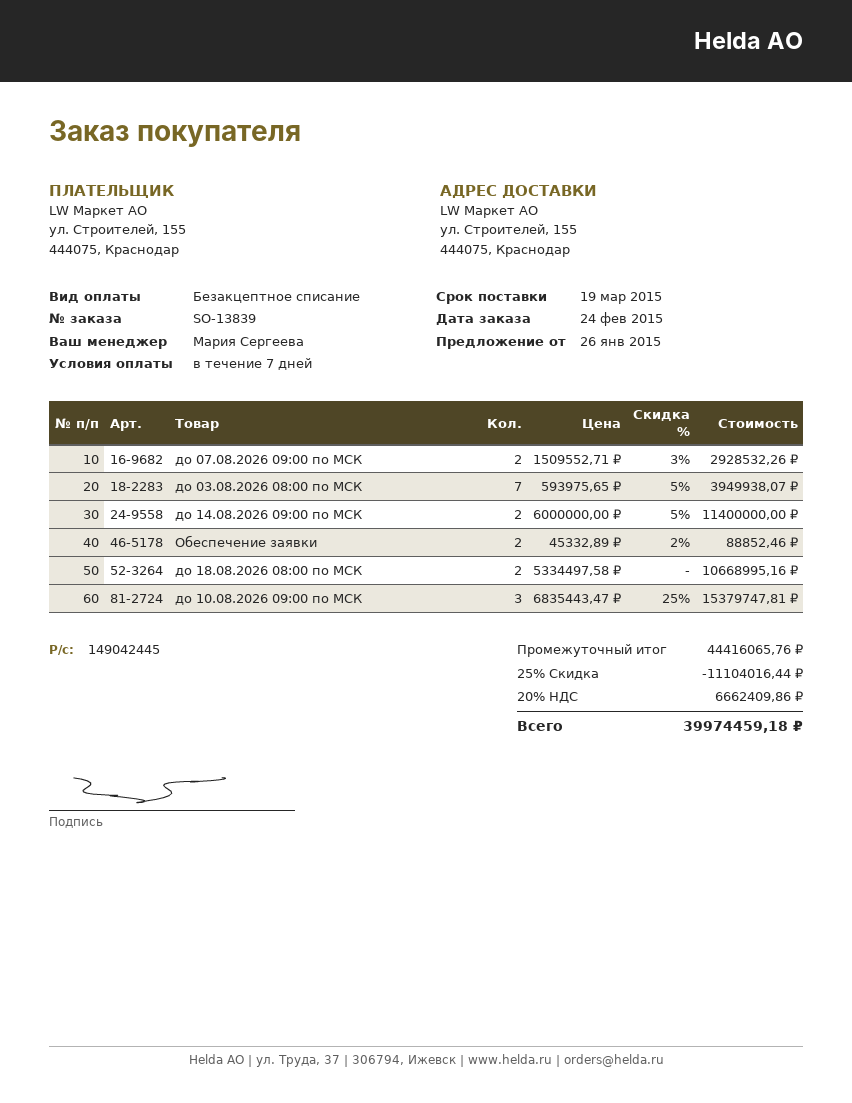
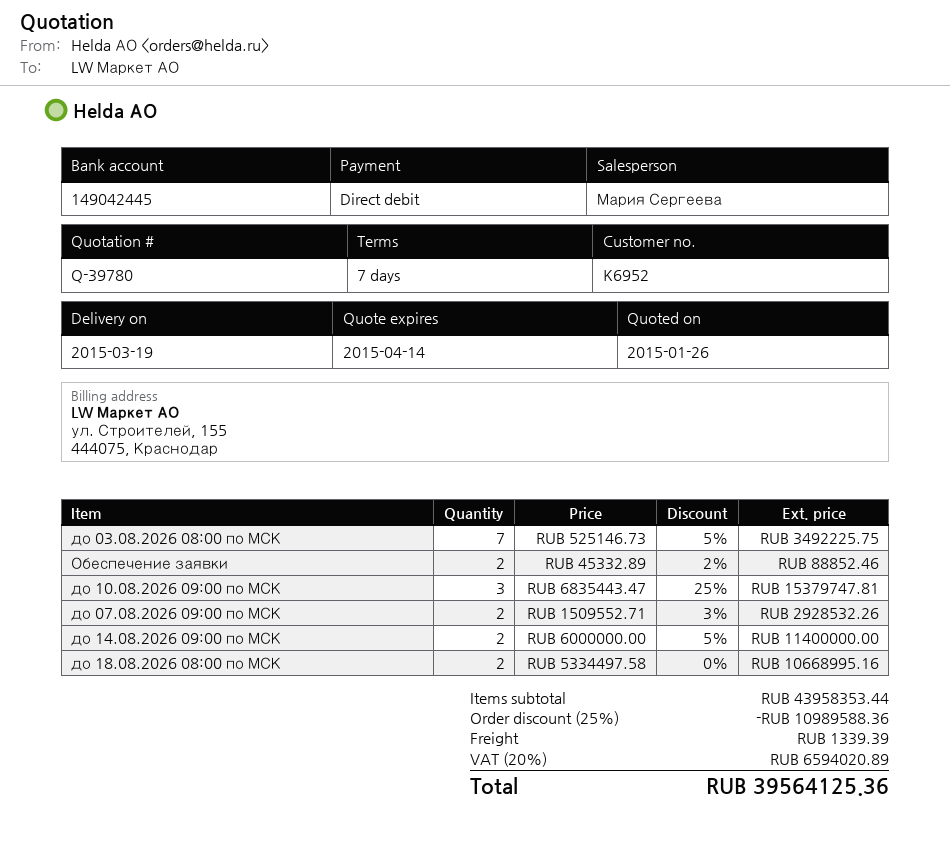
до 03.08.2026 08:00 по МСК: 7 x 593975.65 - 5% = 3949938.07 -> 7 x 525146.73 - 5% = 3492225.75
subtotal: 44416065.76 -> 43958353.44
discount: 25% = 11104016.44 -> 25% = 10989588.36
shipping: none -> 1339.39
tax: 20% = 6662409.86 -> 20% = 6594020.89
total: 39974459.18 -> 39564125.36

